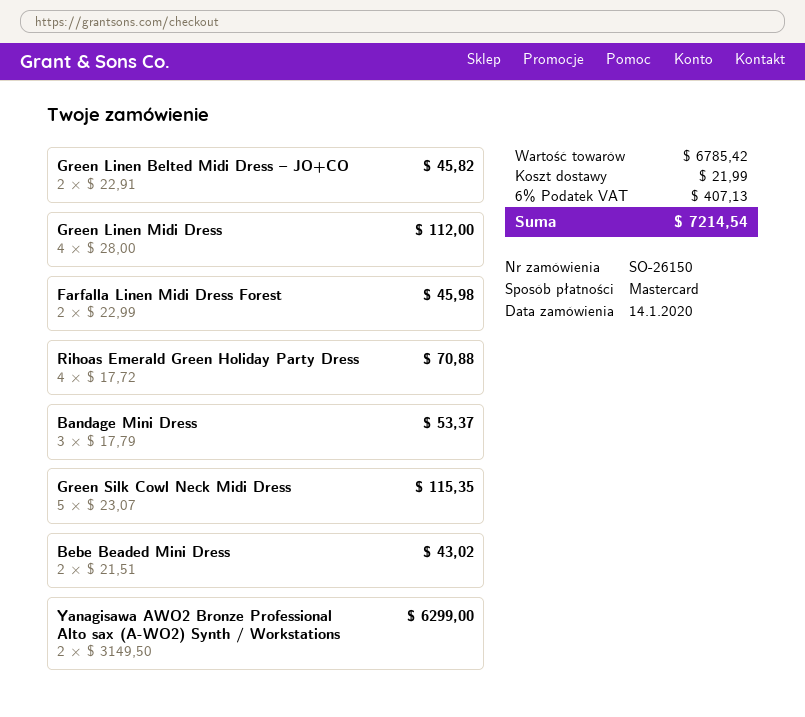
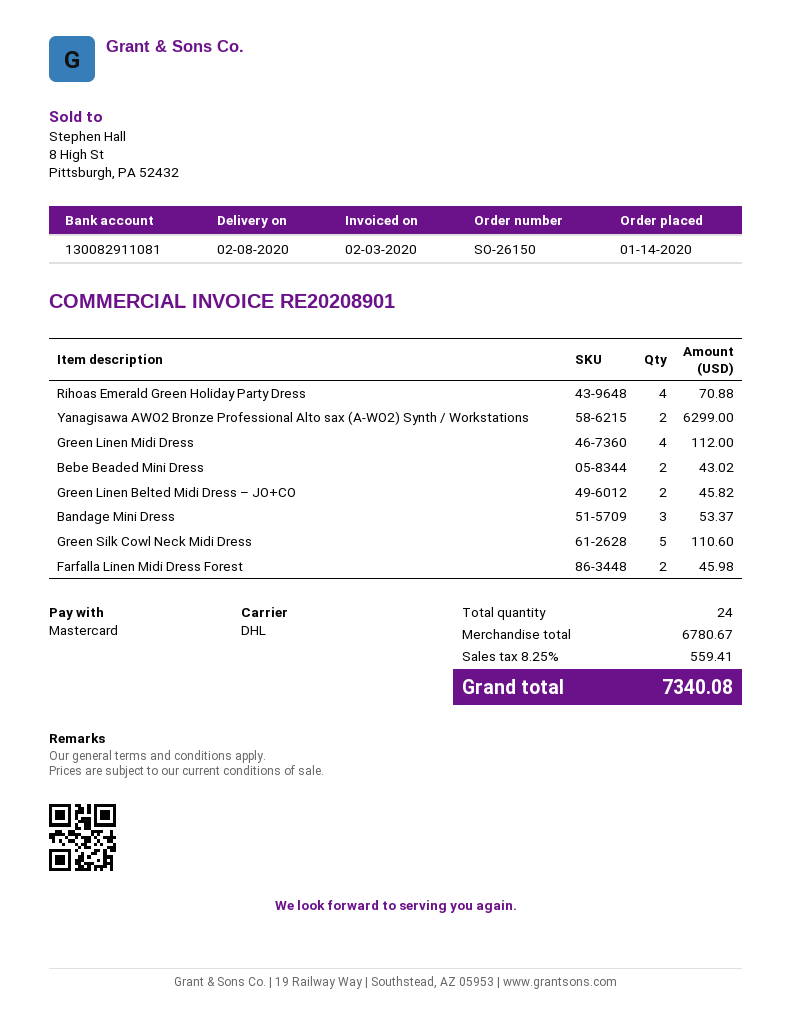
Green Silk Cowl Neck Midi Dress: 5 for 115.35 -> 5 for 110.60
subtotal: 6785.42 -> 6780.67
shipping: 21.99 -> none
tax: 6% = 407.13 -> 8.25% = 559.41
total: 7214.54 -> 7340.08

